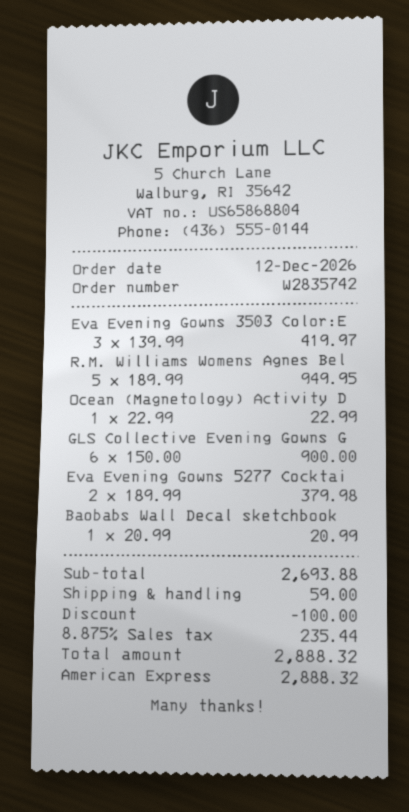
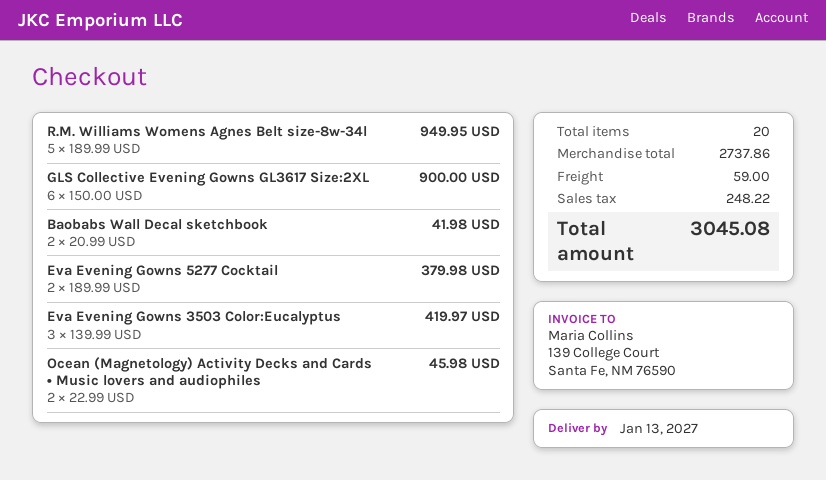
Ocean (Magnetology) Activity D: 1 x 22.99 = 22.99 -> 2 x 22.99 = 45.98
Baobabs Wall Decal sketchbook: 1 x 20.99 = 20.99 -> 2 x 20.99 = 41.98
subtotal: 2693.88 -> 2737.86
discount: 100.00 -> none
tax: 235.44 -> 248.22
total: 2888.32 -> 3045.08

